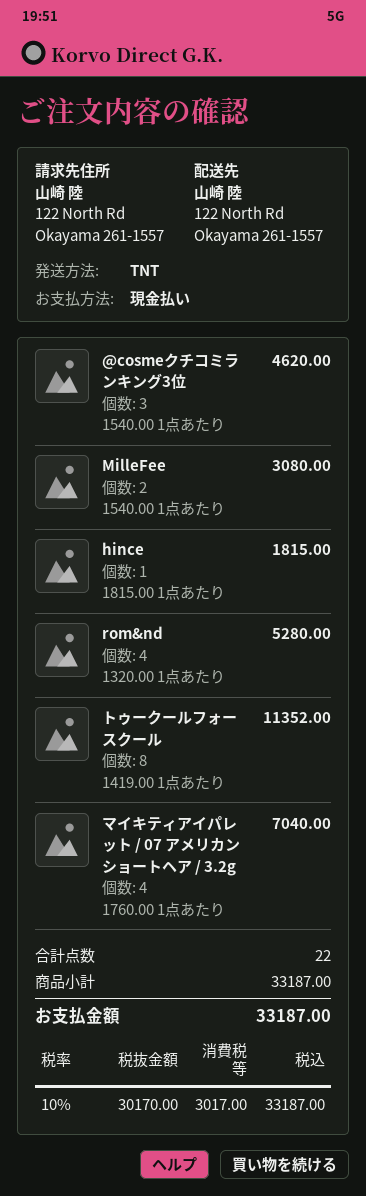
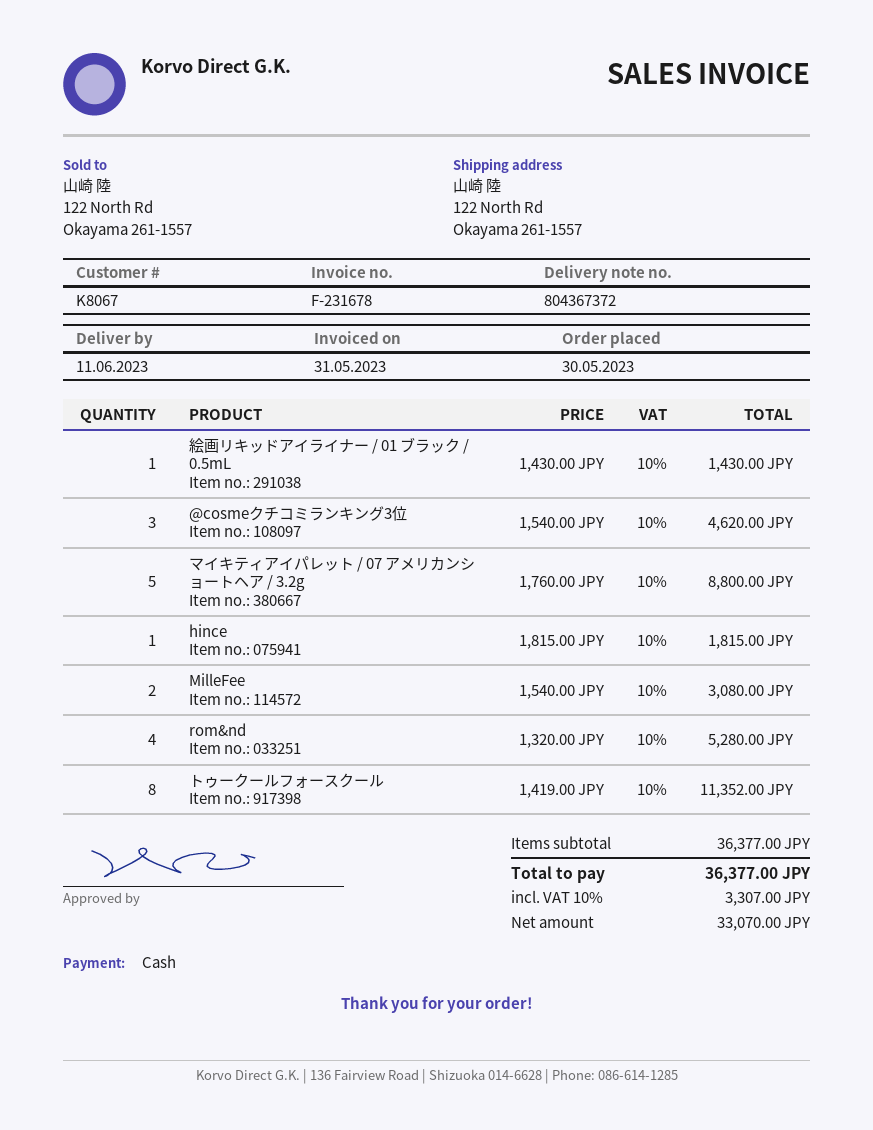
マイキティアイパレット / 07 アメリカンショートヘア / 3.2g: 4 x 1760.00 = 7040.00 -> 5 x 1760.00 = 8800.00
絵画リキッドアイライナー / 01 ブラック / 0.5mL: none -> 1 x 1430.00 = 1430.00
subtotal: 33187.00 -> 36377.00
net: 30170.00 -> 33070.00
tax: 10% = 3017.00 -> 10% = 3307.00
total: 33187.00 -> 36377.00

